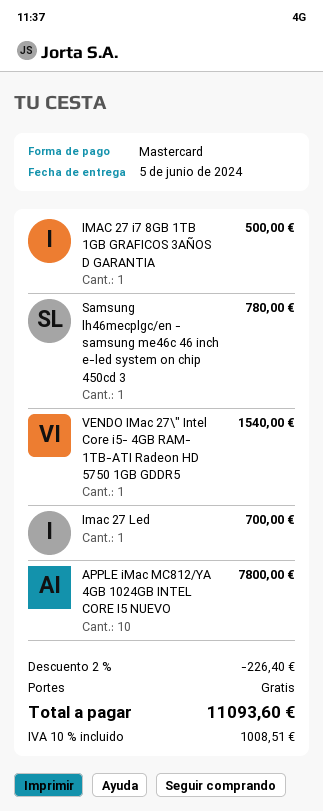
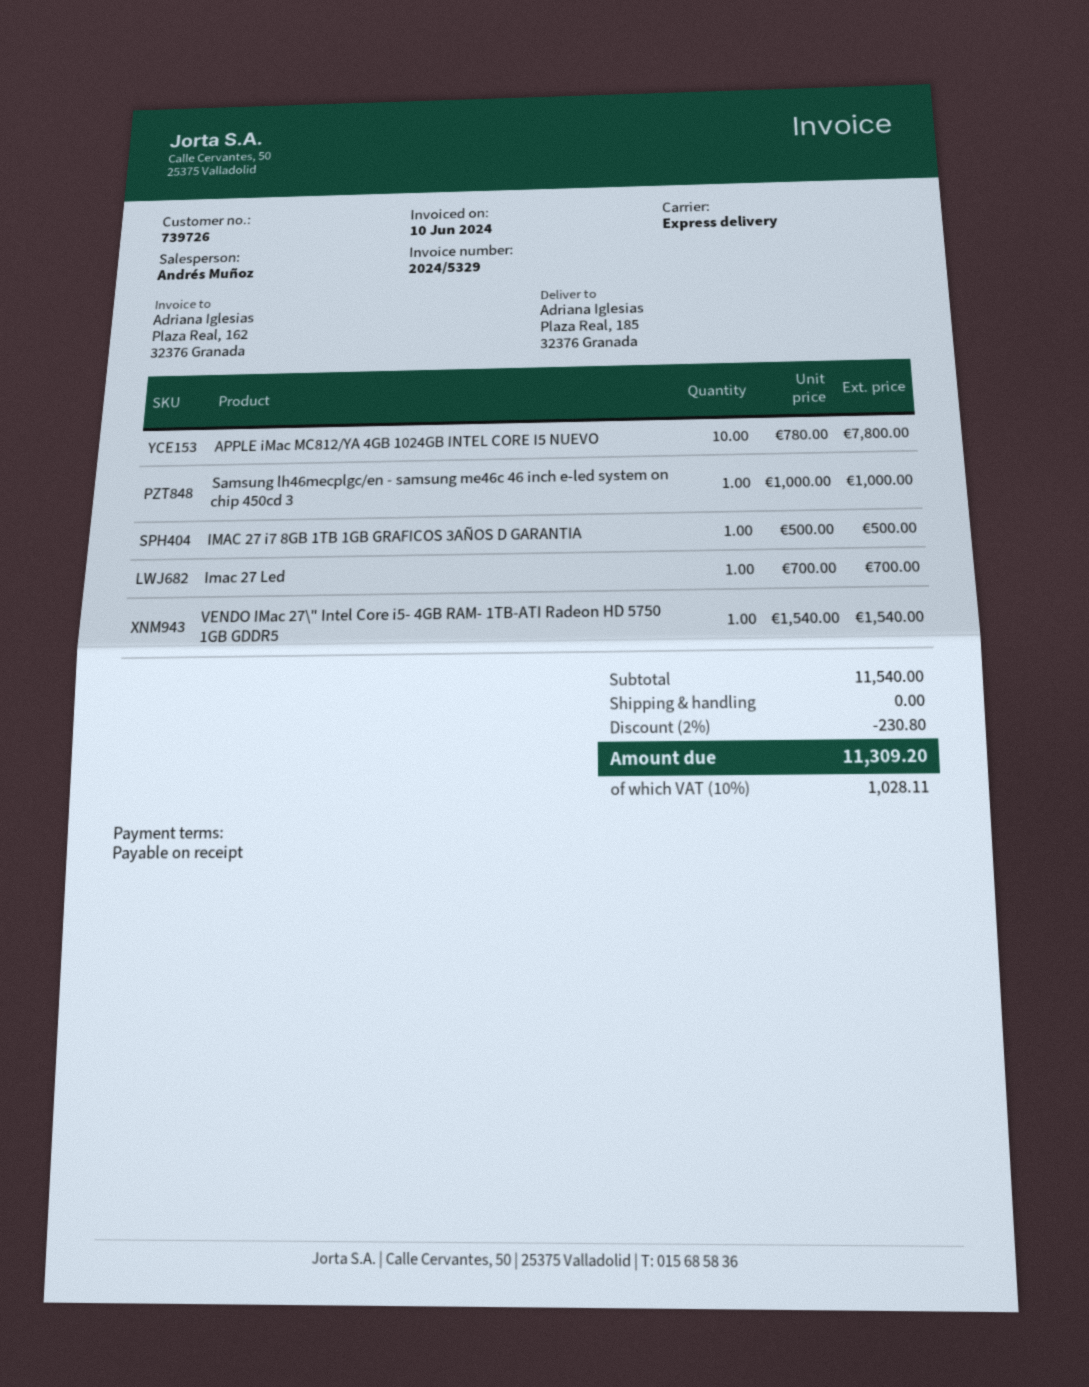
Samsung lh46mecplgc/en - samsung me46c 46 inch e-led system on chip 450cd 3: 1 for 780.00 -> 1 for 1000.00
discount: 2% = 226.40 -> 2% = 230.80
tax: 10% = 1008.51 -> 10% = 1028.11
total: 11093.60 -> 11309.20

